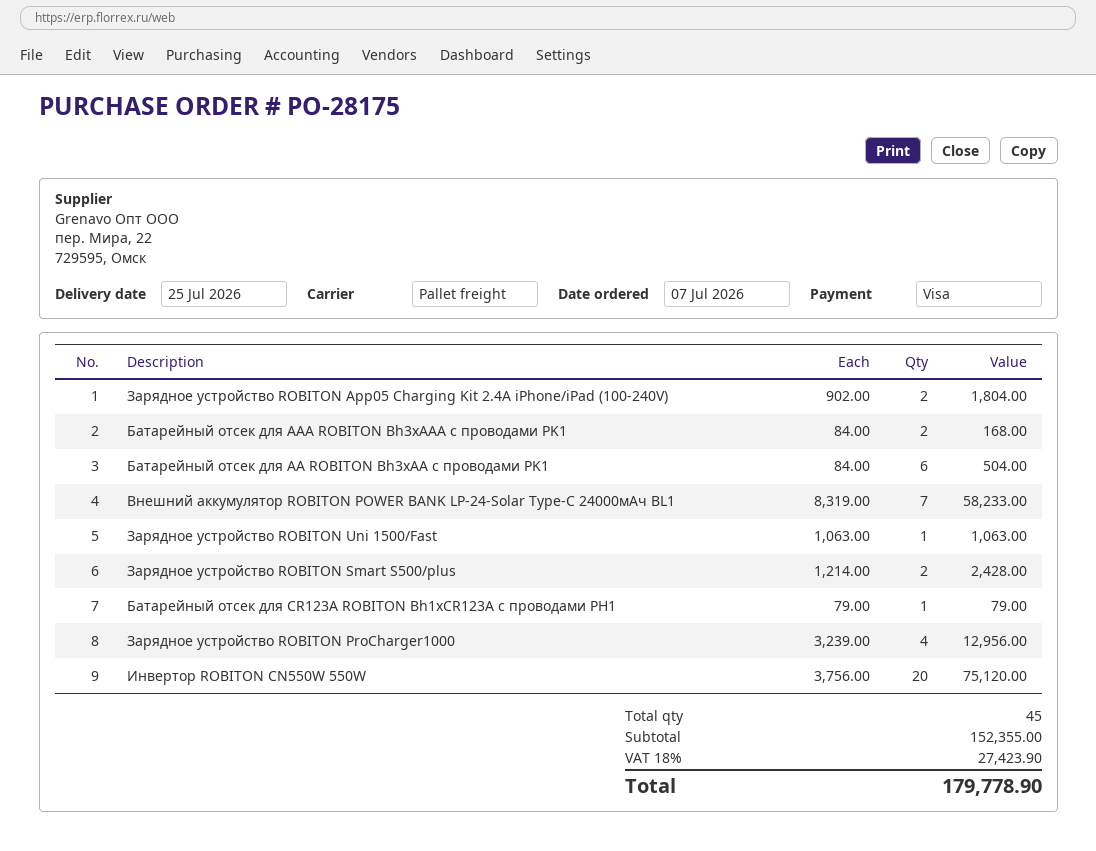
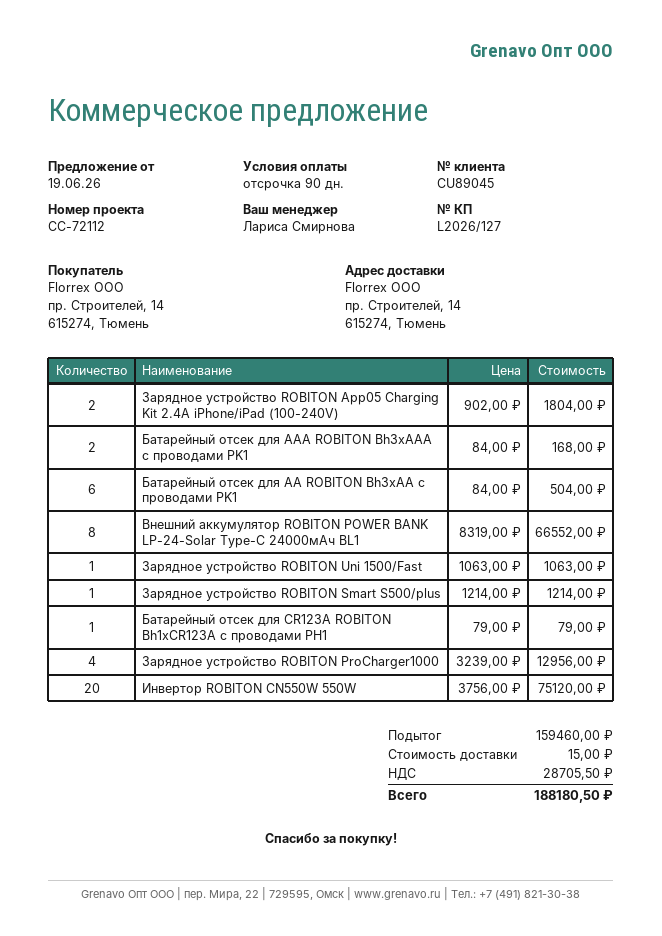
Внешний аккумулятор ROBITON POWER BANK LP-24-Solar Type-C 24000мАч BL1: 7 x 8319.00 = 58233.00 -> 8 x 8319.00 = 66552.00
Зарядное устройство ROBITON Smart S500/plus: 2 x 1214.00 = 2428.00 -> 1 x 1214.00 = 1214.00
subtotal: 152355.00 -> 159460.00
shipping: none -> 15.00
tax: 27423.90 -> 28705.50
total: 179778.90 -> 188180.50

